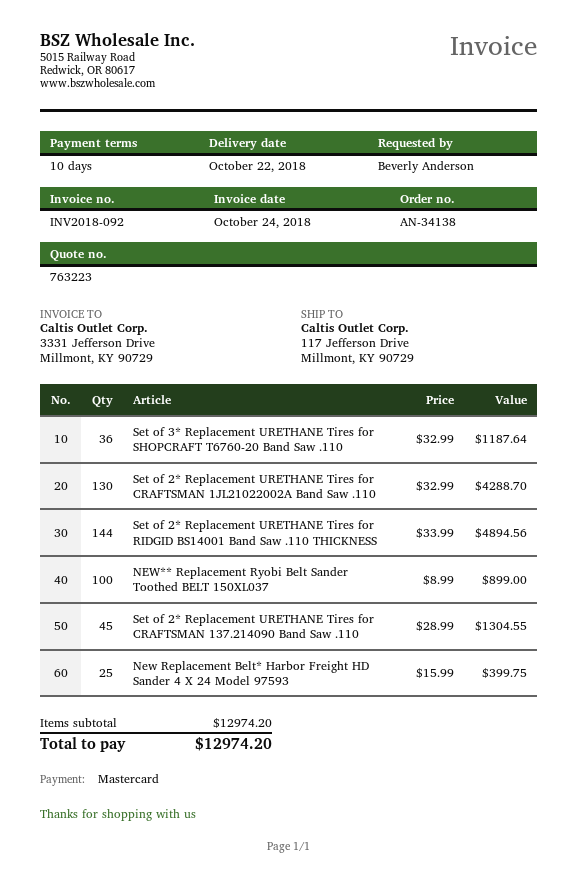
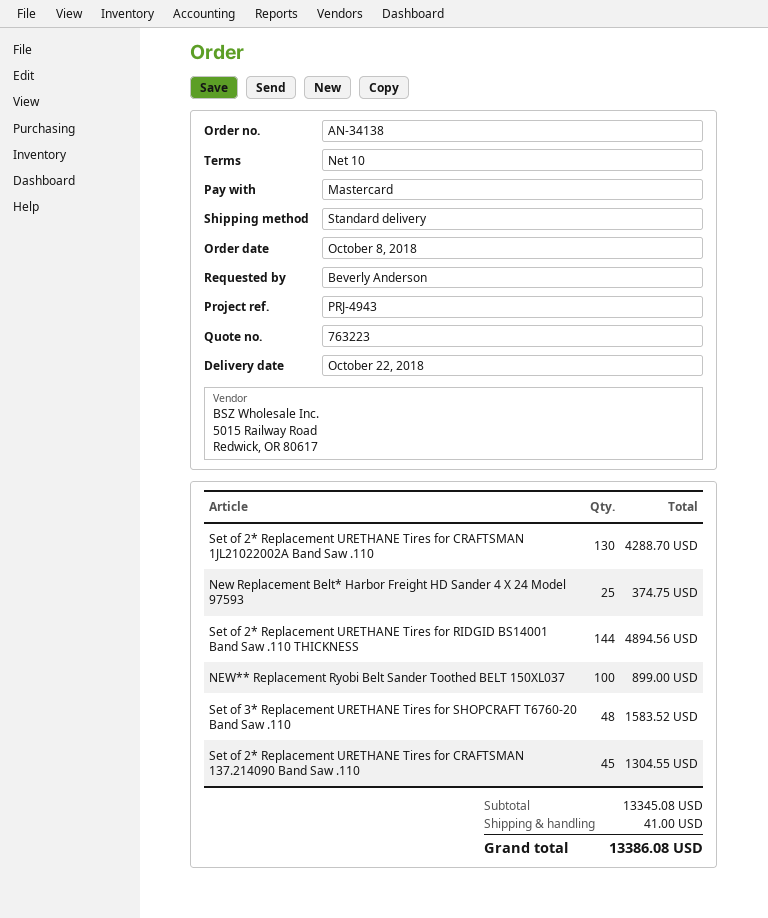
Set of 3* Replacement URETHANE Tires for SHOPCRAFT T6760-20 Band Saw .110: 36 for 1187.64 -> 48 for 1583.52
New Replacement Belt* Harbor Freight HD Sander 4 X 24 Model 97593: 25 for 399.75 -> 25 for 374.75
subtotal: 12974.20 -> 13345.08
shipping: none -> 41.00
total: 12974.20 -> 13386.08

